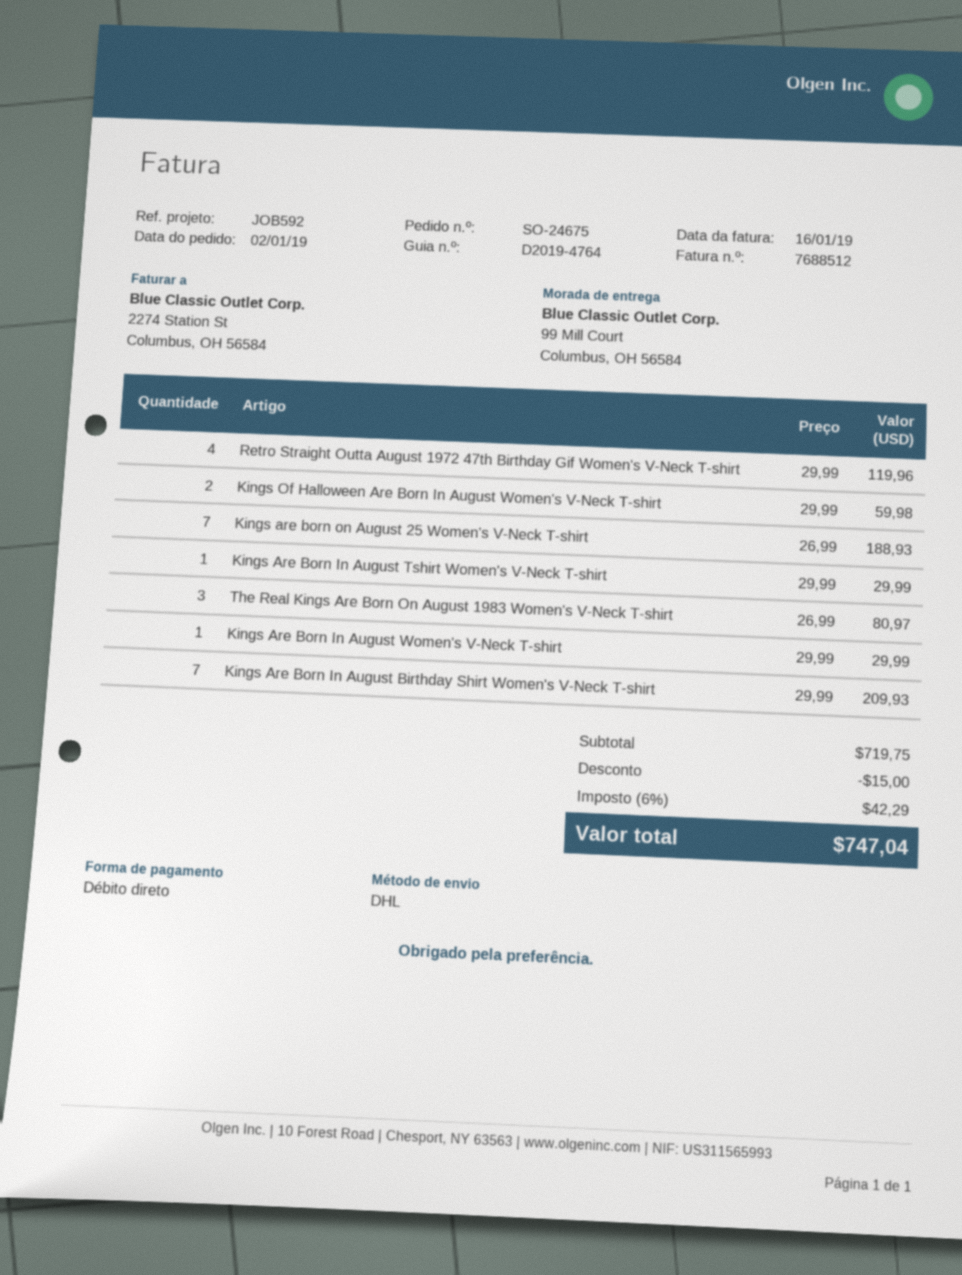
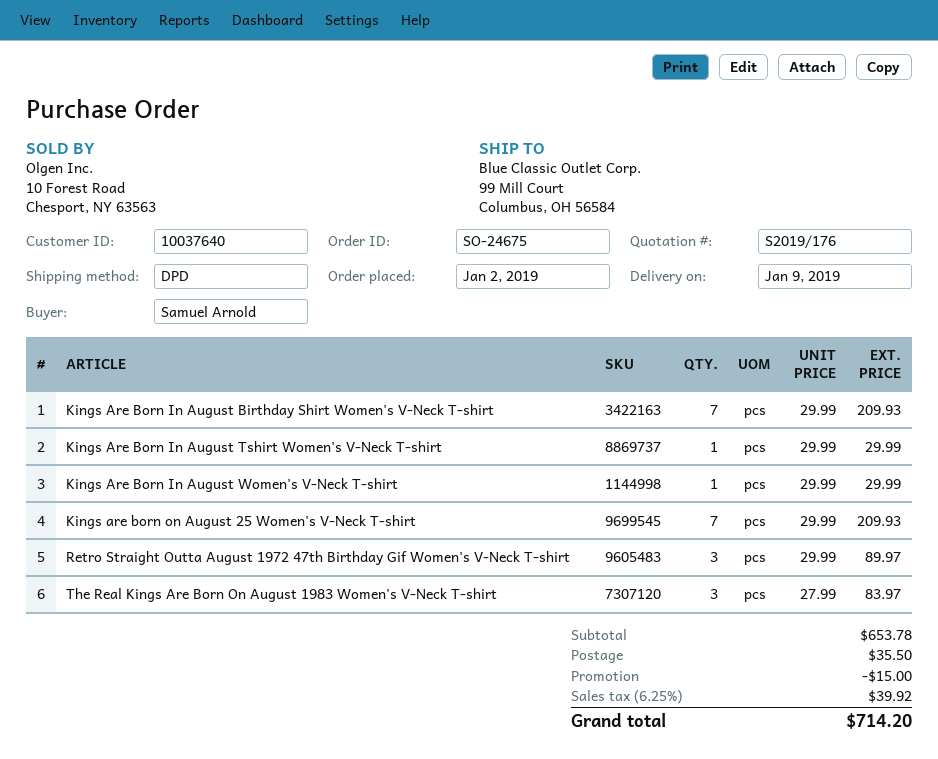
shipping method: DHL -> DPD
Retro Straight Outta August 1972 47th Birthday Gif Women's V-Neck T-shirt: 4 x 29.99 = 119.96 -> 3 x 29.99 = 89.97
Kings Of Halloween Are Born In August Women's V-Neck T-shirt: 2 x 29.99 = 59.98 -> none
Kings are born on August 25 Women's V-Neck T-shirt: 7 x 26.99 = 188.93 -> 7 x 29.99 = 209.93
The Real Kings Are Born On August 1983 Women's V-Neck T-shirt: 3 x 26.99 = 80.97 -> 3 x 27.99 = 83.97
subtotal: 719.75 -> 653.78
shipping: none -> 35.50
tax: 6% = 42.29 -> 6.25% = 39.92
total: 747.04 -> 714.20

